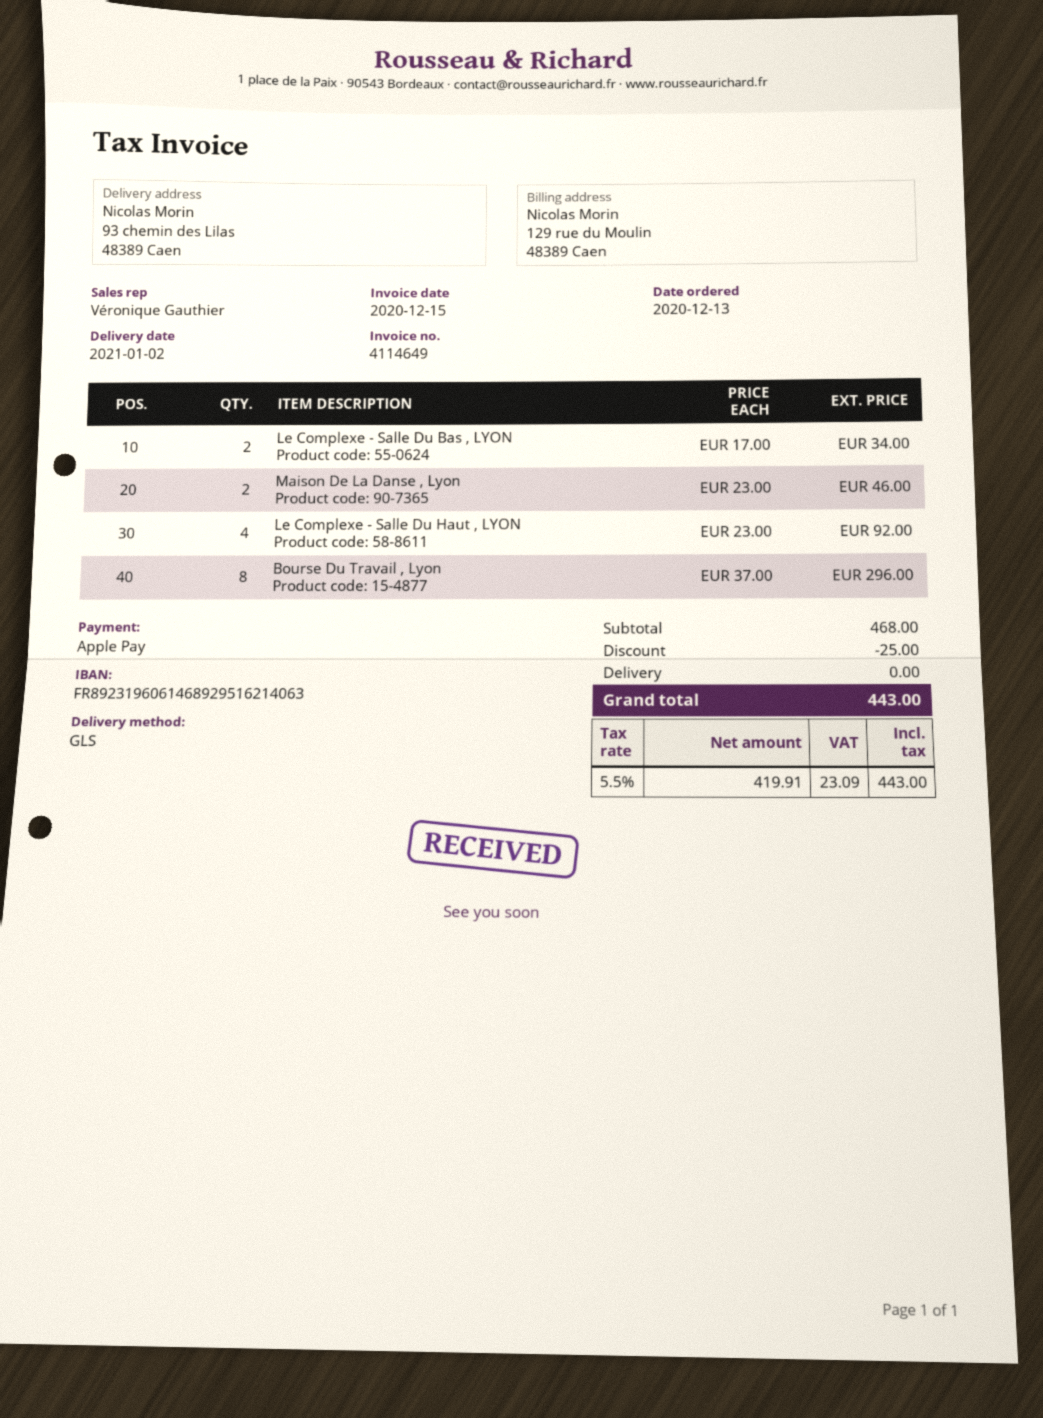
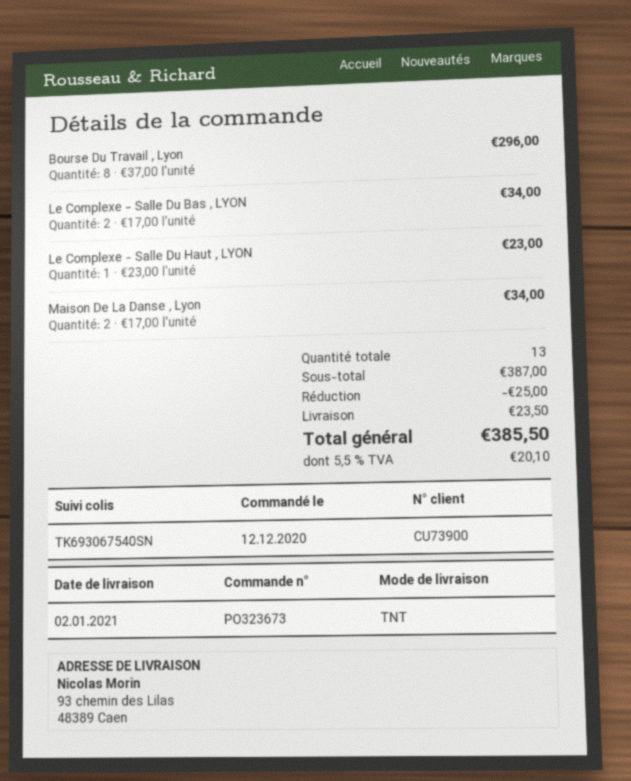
order date: 2020-12-13 -> 2020-12-12
shipping method: GLS -> TNT
Maison De La Danse , Lyon: 2 x 23.00 = 46.00 -> 2 x 17.00 = 34.00
Le Complexe - Salle Du Haut , LYON: 4 x 23.00 = 92.00 -> 1 x 23.00 = 23.00
subtotal: 468.00 -> 387.00
shipping: 0.00 -> 23.50
tax: 5.5% = 23.09 -> 5.5% = 20.10
total: 443.00 -> 385.50

